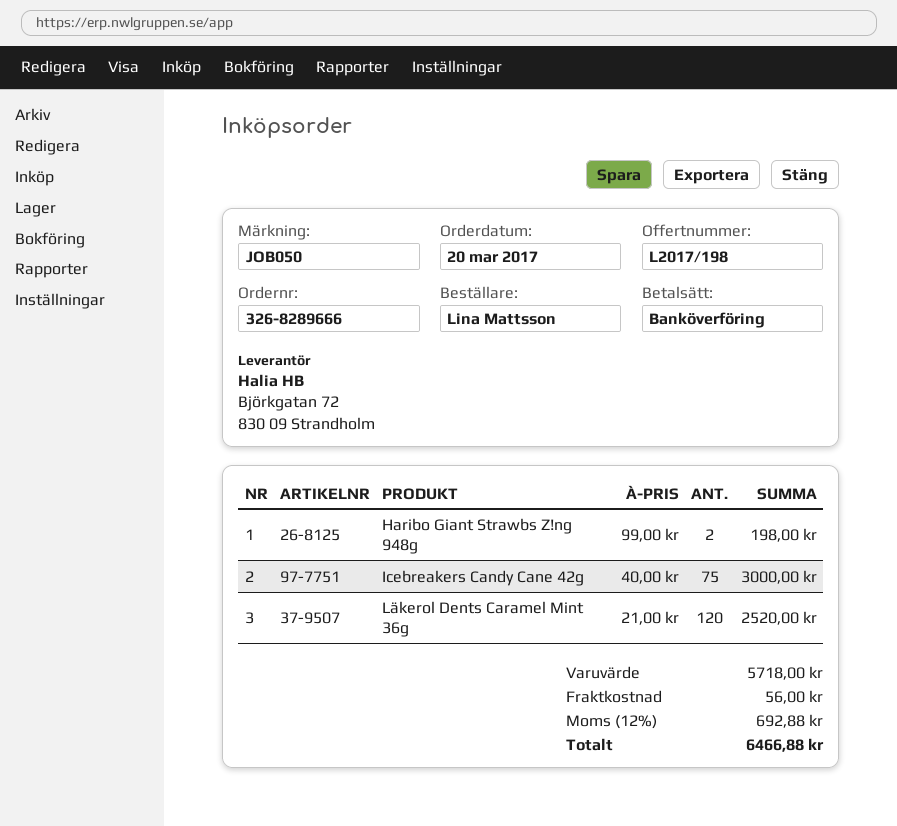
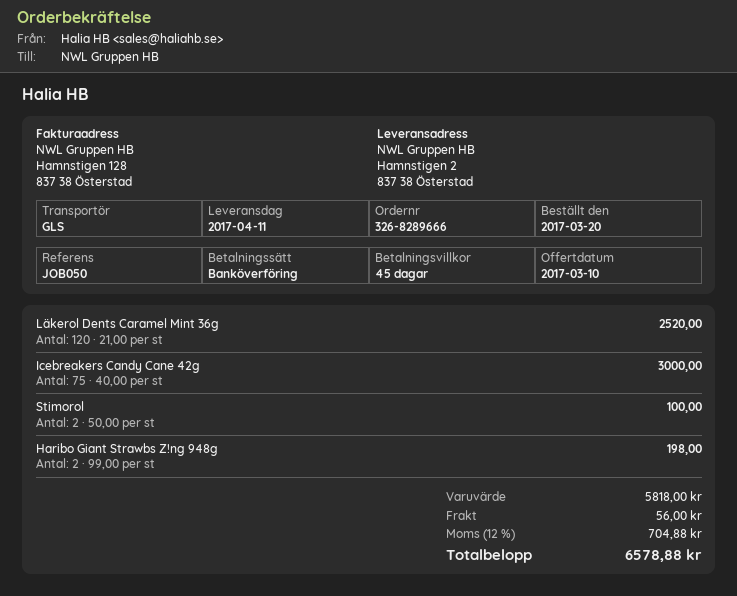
Stimorol: none -> 2 x 50.00 = 100.00
subtotal: 5718.00 -> 5818.00
tax: 12% = 692.88 -> 12% = 704.88
total: 6466.88 -> 6578.88

